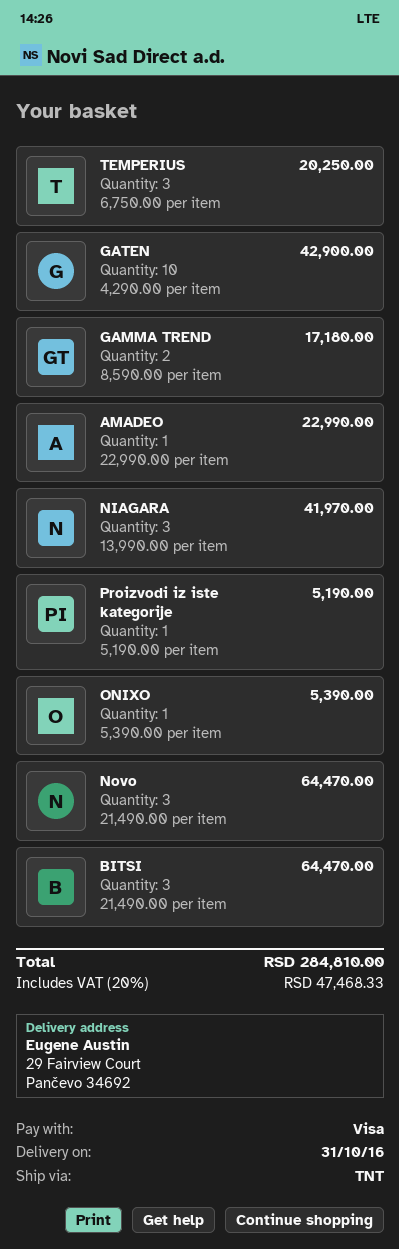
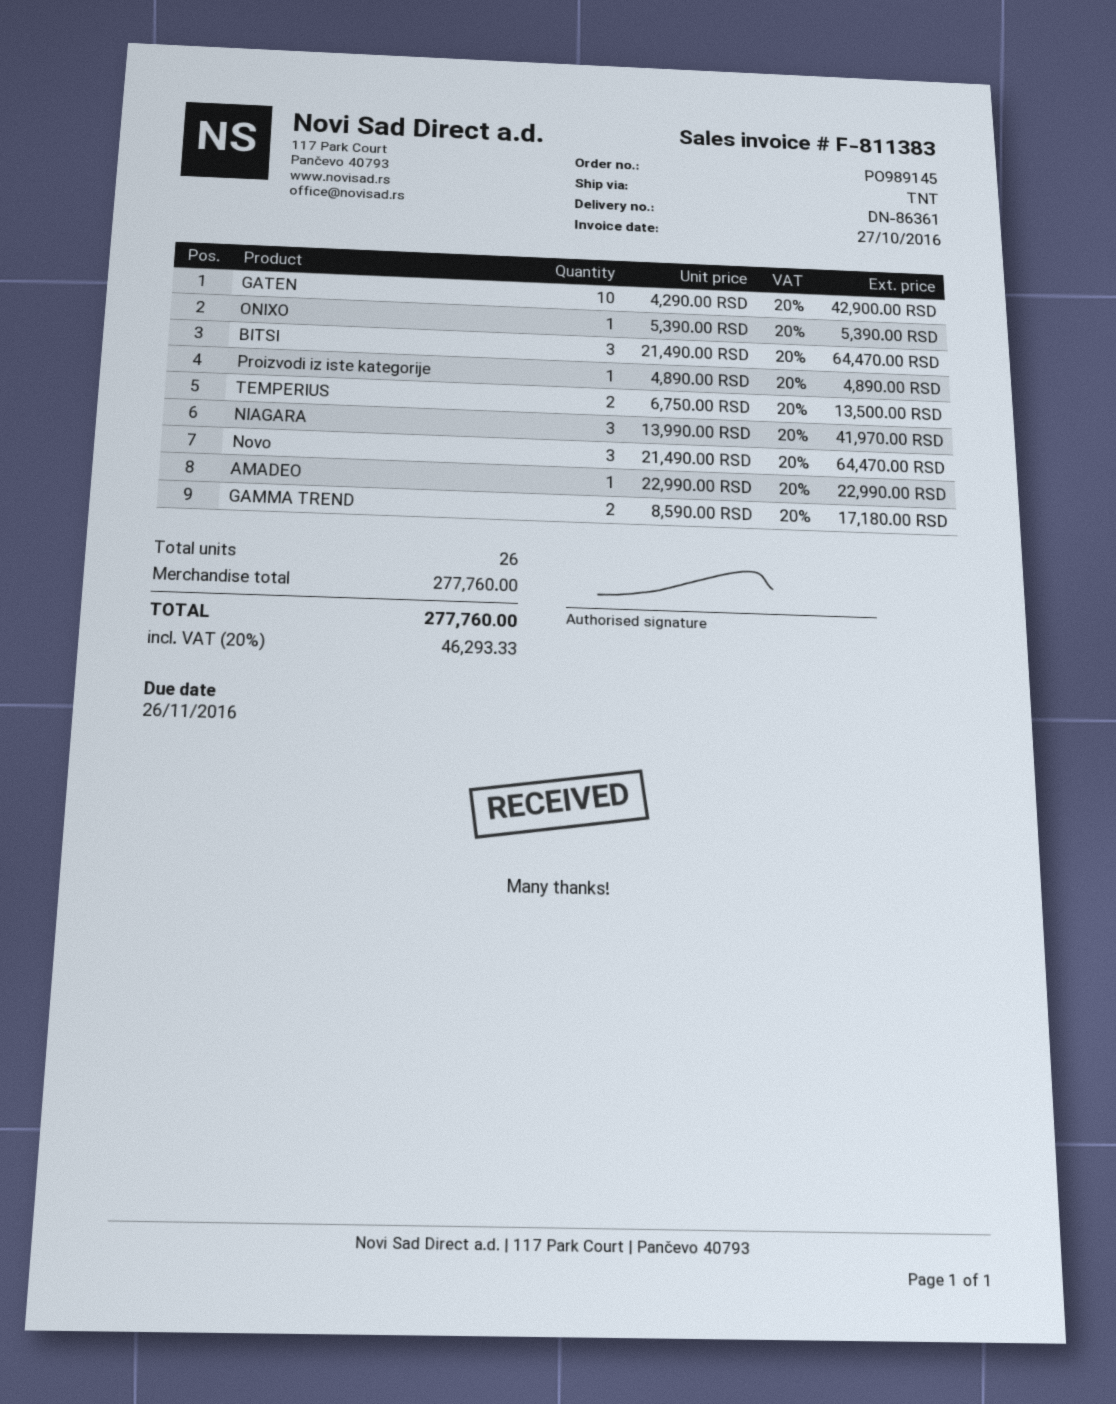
TEMPERIUS: 3 x 6750.00 = 20250.00 -> 2 x 6750.00 = 13500.00
Proizvodi iz iste kategorije: 1 x 5190.00 = 5190.00 -> 1 x 4890.00 = 4890.00
tax: 20% = 47468.33 -> 20% = 46293.33
total: 284810.00 -> 277760.00

